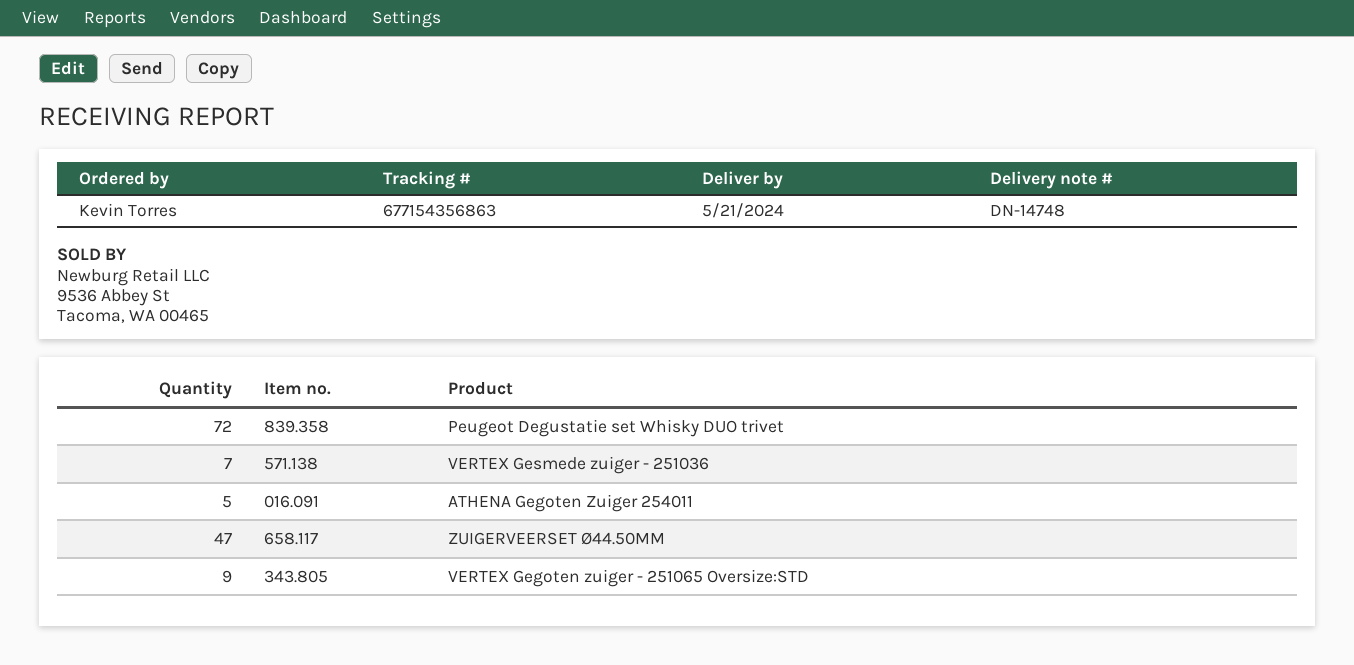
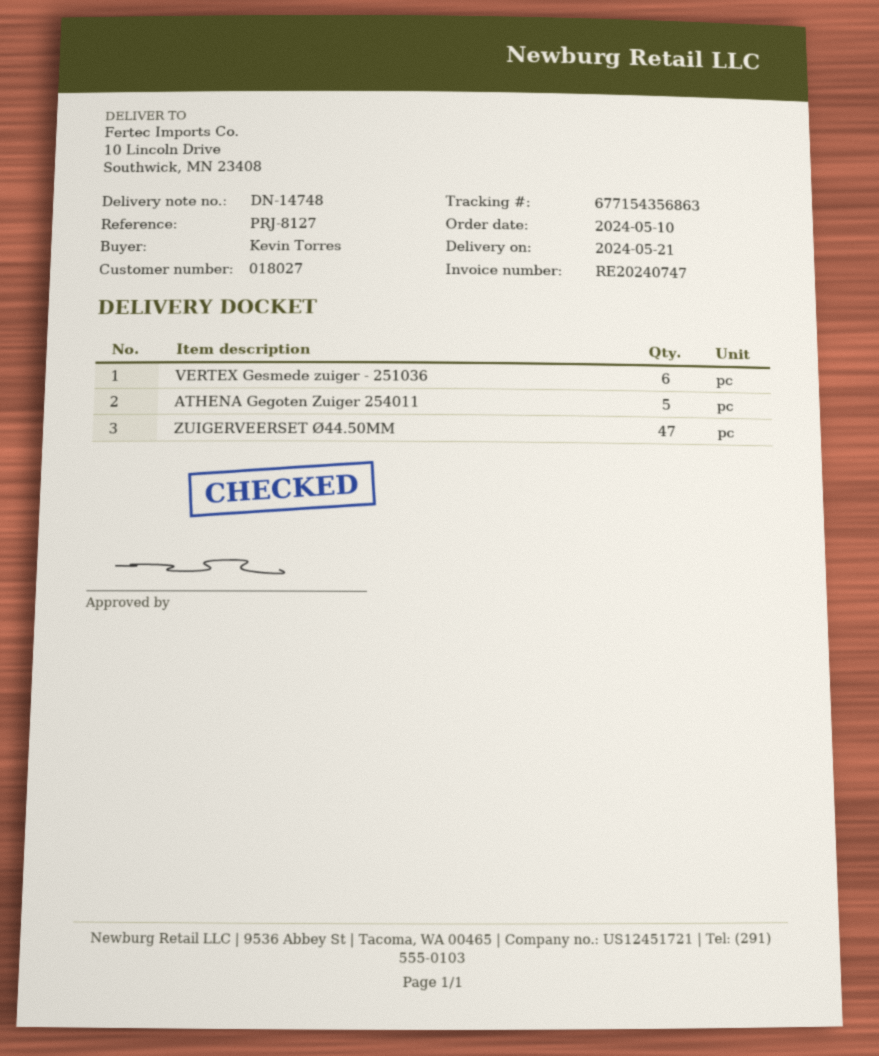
Peugeot Degustatie set Whisky DUO trivet: 72 -> none
VERTEX Gesmede zuiger - 251036: 7 -> 6
VERTEX Gegoten zuiger - 251065 Oversize:STD: 9 -> none

